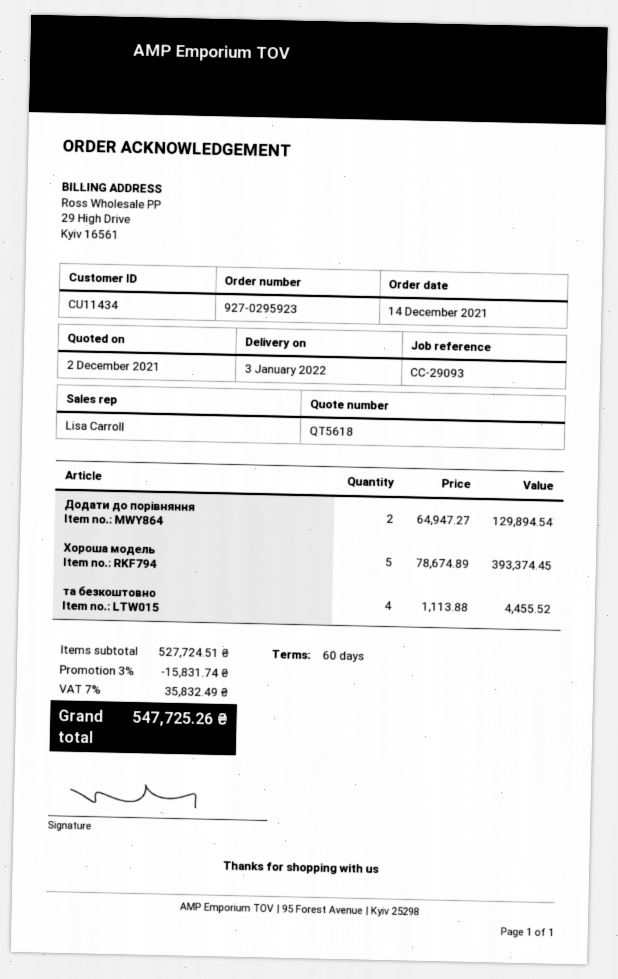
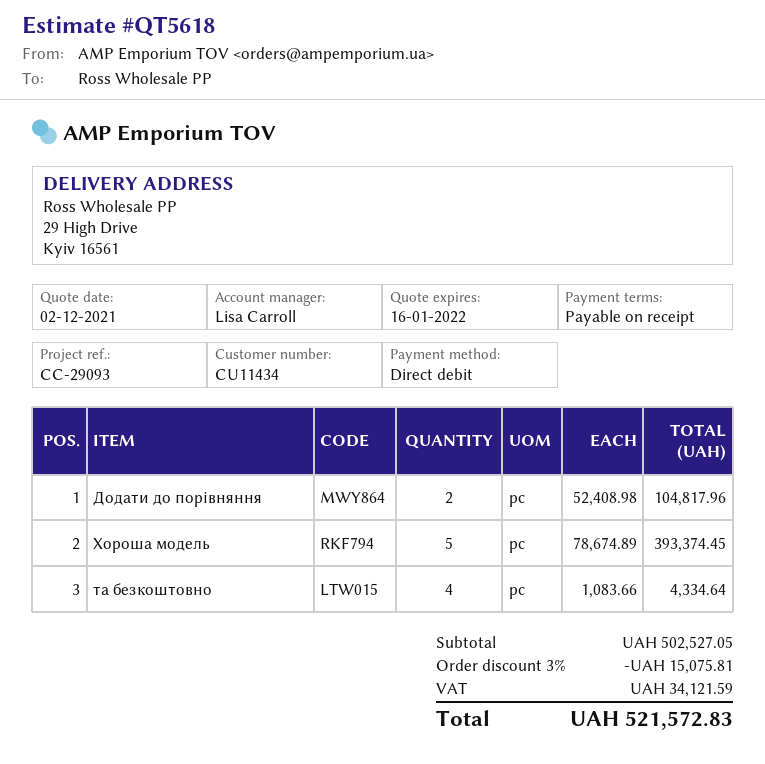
payment terms: 60 days -> on receipt
Додати до порівняння: 2 x 64947.27 = 129894.54 -> 2 x 52408.98 = 104817.96
та безкоштовно: 4 x 1113.88 = 4455.52 -> 4 x 1083.66 = 4334.64
subtotal: 527724.51 -> 502527.05
discount: 3% = 15831.74 -> 3% = 15075.81
tax: 35832.49 -> 34121.59
total: 547725.26 -> 521572.83

